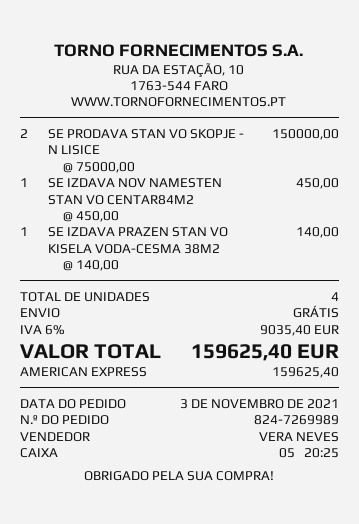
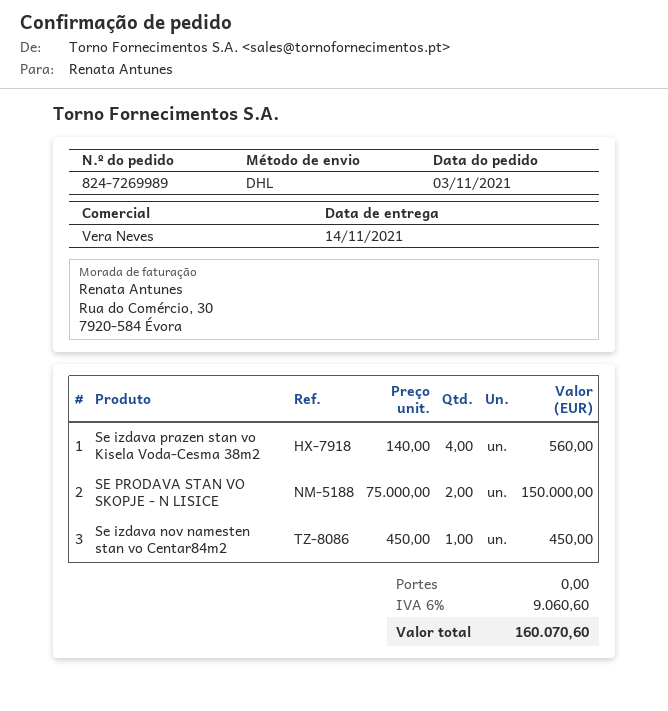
SE IZDAVA PRAZEN STAN VO KISELA VODA-CESMA 38M2: 1 x 140.00 = 140.00 -> 4 x 140.00 = 560.00
tax: 6% = 9035.40 -> 6% = 9060.60
total: 159625.40 -> 160070.60

